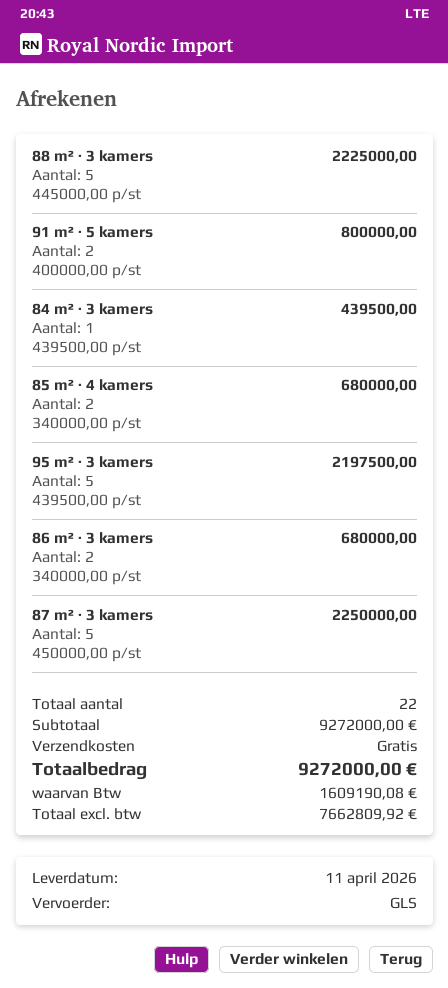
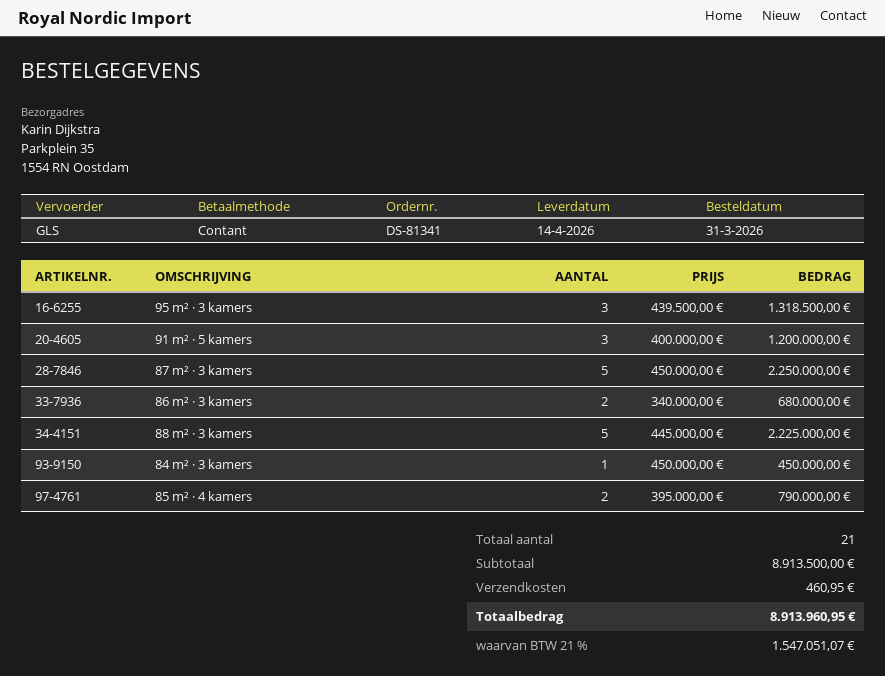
delivery date: 2026-04-11 -> 2026-04-14
91 m² · 5 kamers: 2 x 400000.00 = 800000.00 -> 3 x 400000.00 = 1200000.00
84 m² · 3 kamers: 1 x 439500.00 = 439500.00 -> 1 x 450000.00 = 450000.00
85 m² · 4 kamers: 2 x 340000.00 = 680000.00 -> 2 x 395000.00 = 790000.00
95 m² · 3 kamers: 5 x 439500.00 = 2197500.00 -> 3 x 439500.00 = 1318500.00
total quantity: 22 -> 21
subtotal: 9272000.00 -> 8913500.00
shipping: 0.00 -> 460.95
tax: 1609190.08 -> 1547051.07
total: 9272000.00 -> 8913960.95

